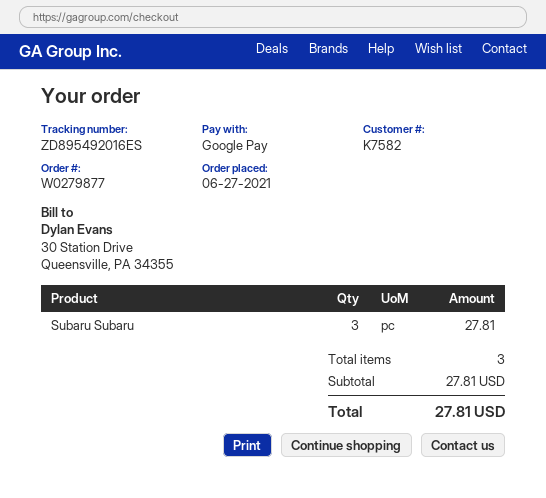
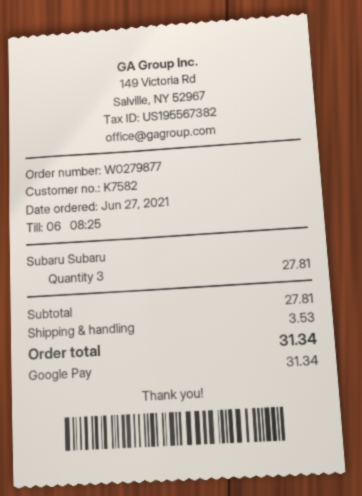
shipping: none -> 3.53
total: 27.81 -> 31.34

